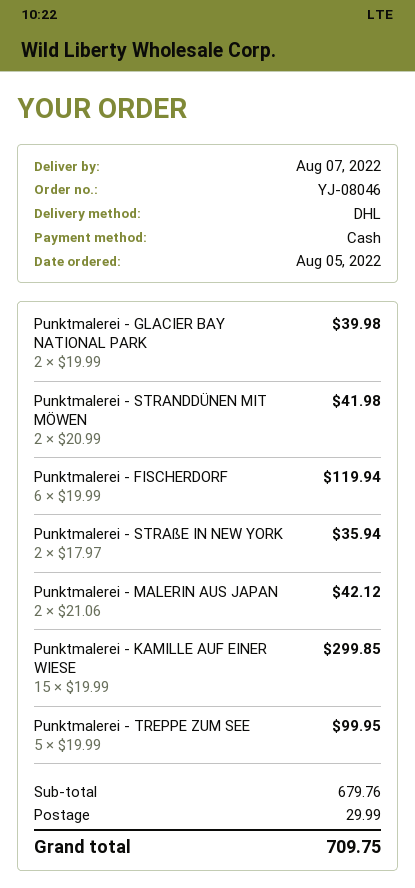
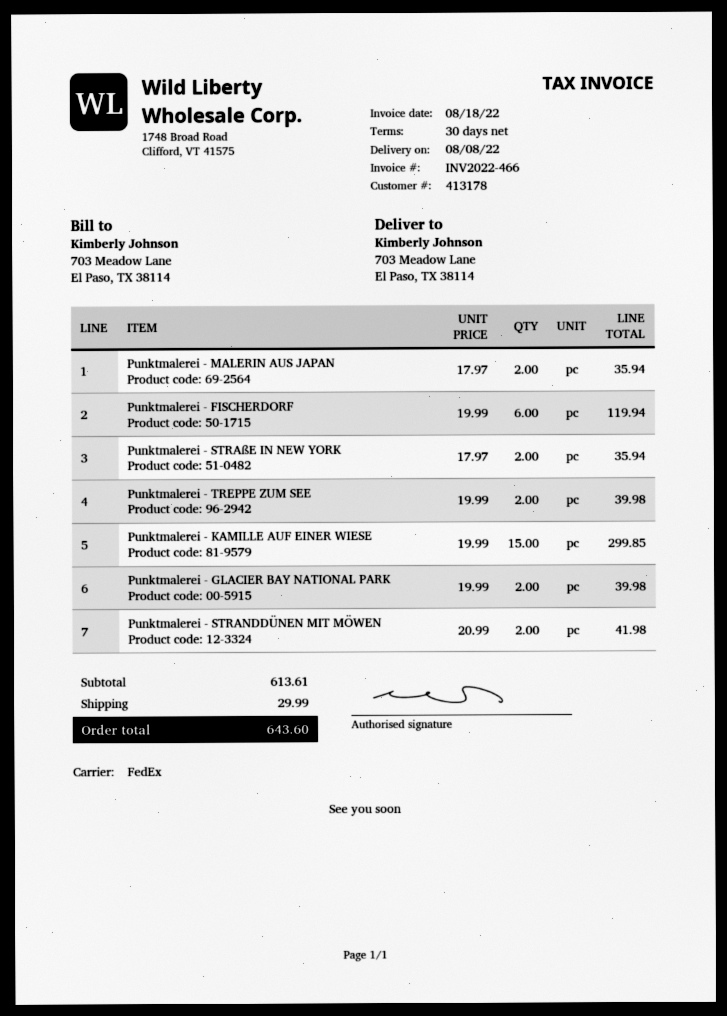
delivery date: 2022-08-07 -> 2022-08-08
shipping method: DHL -> FedEx
Punktmalerei - MALERIN AUS JAPAN: 2 x 21.06 = 42.12 -> 2 x 17.97 = 35.94
Punktmalerei - TREPPE ZUM SEE: 5 x 19.99 = 99.95 -> 2 x 19.99 = 39.98
subtotal: 679.76 -> 613.61
total: 709.75 -> 643.60

